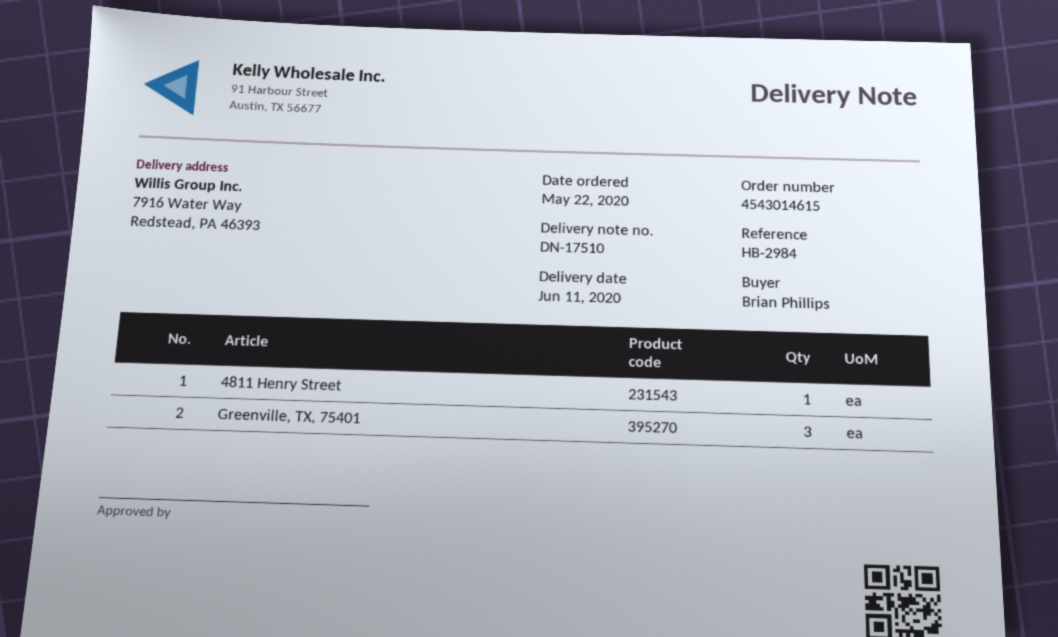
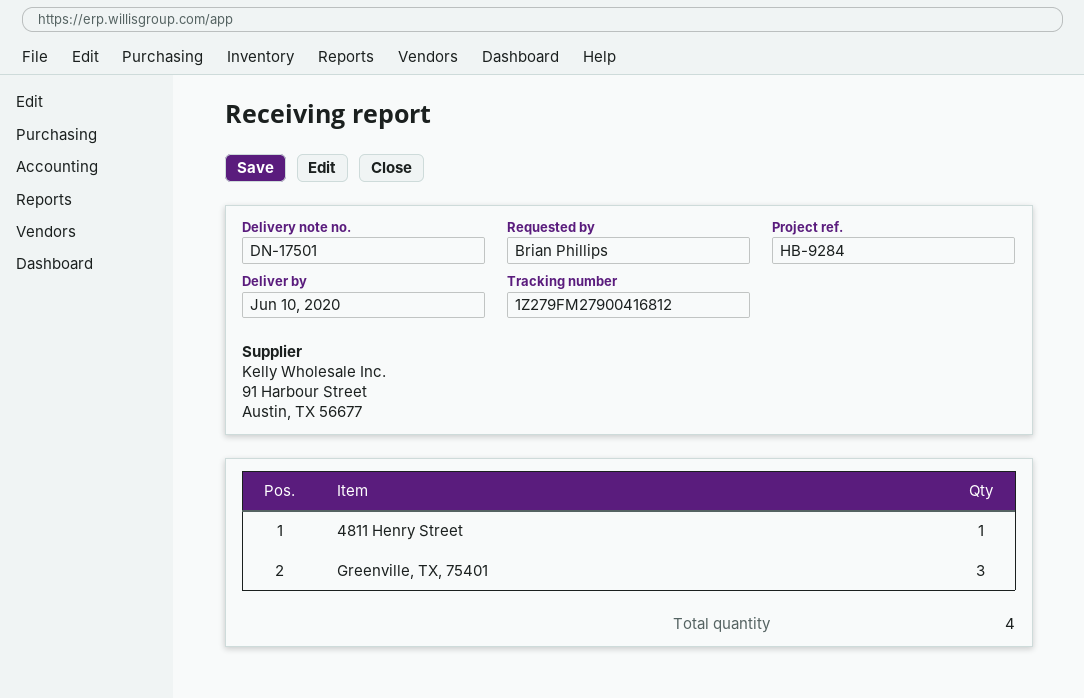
delivery note number: DN-17510 -> DN-17501
delivery date: 2020-06-11 -> 2020-06-10
reference: HB-2984 -> HB-9284

